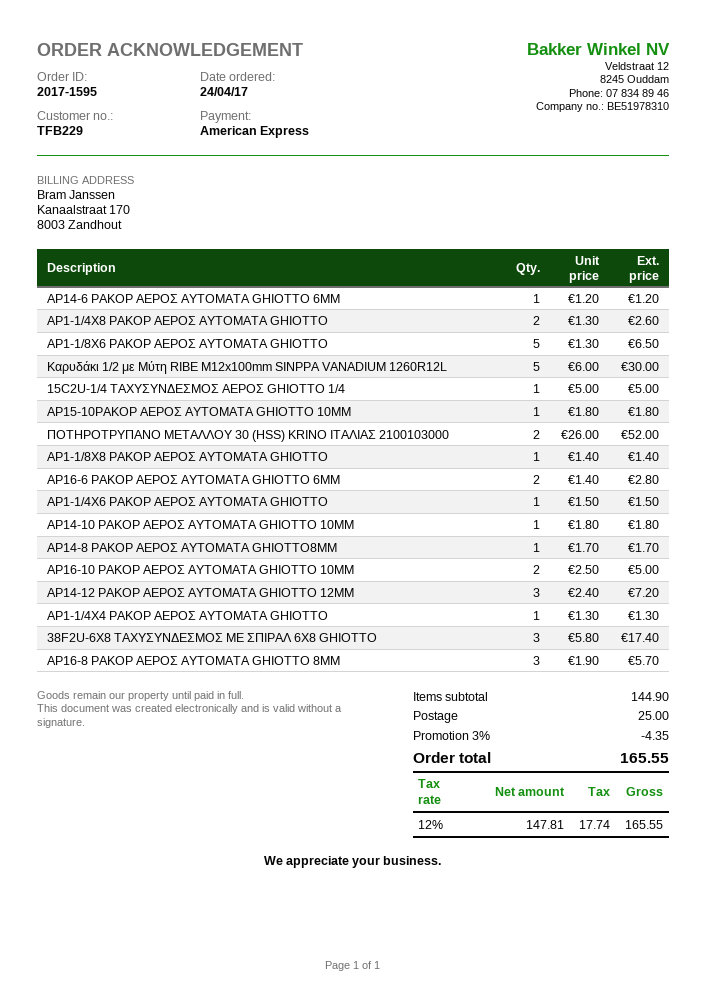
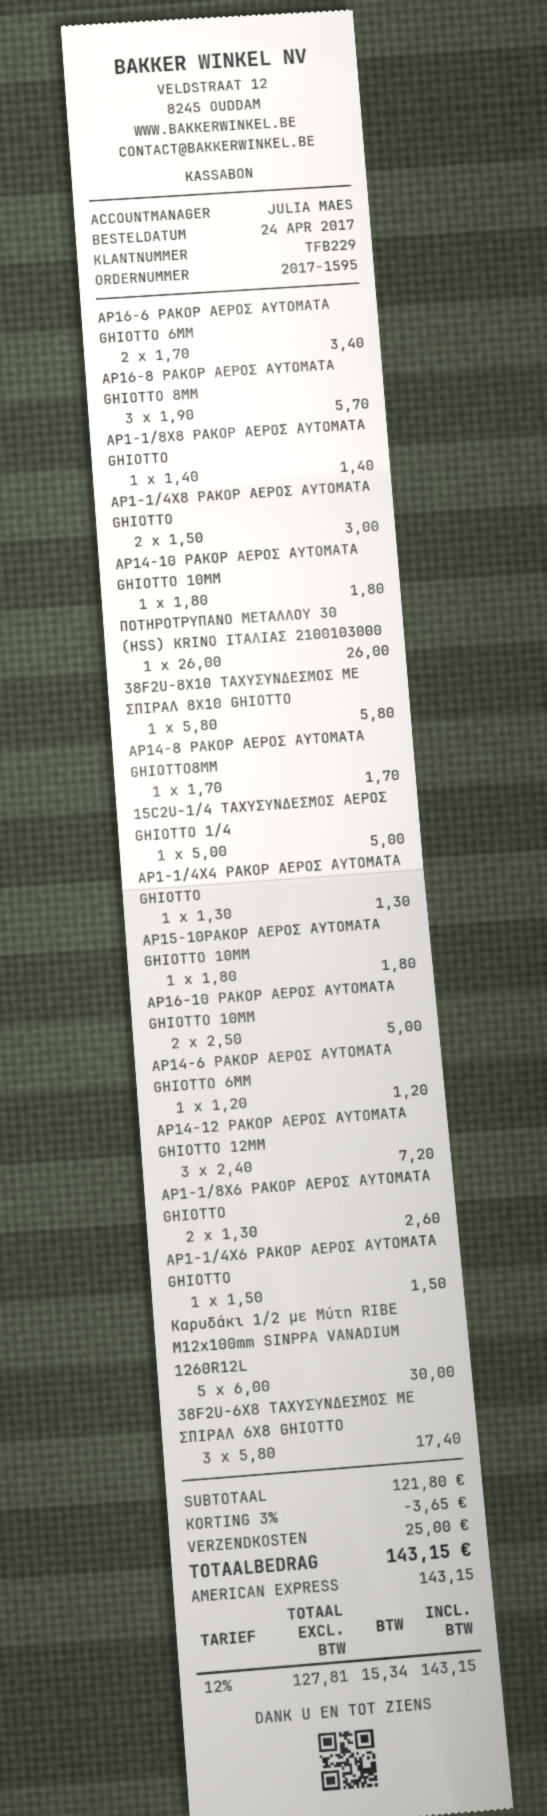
AP1-1/4X8 ΡΑΚΟΡ ΑΕΡΟΣ ΑΥΤΟΜΑΤΑ GHIOTTO: 2 x 1.30 = 2.60 -> 2 x 1.50 = 3.00
AP1-1/8X6 ΡΑΚΟΡ ΑΕΡΟΣ ΑΥΤΟΜΑΤΑ GHIOTTO: 5 x 1.30 = 6.50 -> 2 x 1.30 = 2.60
ΠΟΤΗΡΟΤΡΥΠΑΝΟ ΜΕΤΑΛΛΟΥ 30 (HSS) KRINO ΙΤΑΛΙΑΣ 2100103000: 2 x 26.00 = 52.00 -> 1 x 26.00 = 26.00
AP16-6 ΡΑΚΟΡ ΑΕΡΟΣ ΑΥΤΟΜΑΤΑ GHIOTTO 6MM: 2 x 1.40 = 2.80 -> 2 x 1.70 = 3.40
38F2U-8X10 ΤΑΧΥΣΥΝΔΕΣΜΟΣ ΜΕ ΣΠΙΡΑΛ 8X10 GHIOTTO: none -> 1 x 5.80 = 5.80
subtotal: 144.90 -> 121.80
discount: 3% = 4.35 -> 3% = 3.65
net: 147.81 -> 127.81
tax: 12% = 17.74 -> 12% = 15.34
total: 165.55 -> 143.15

